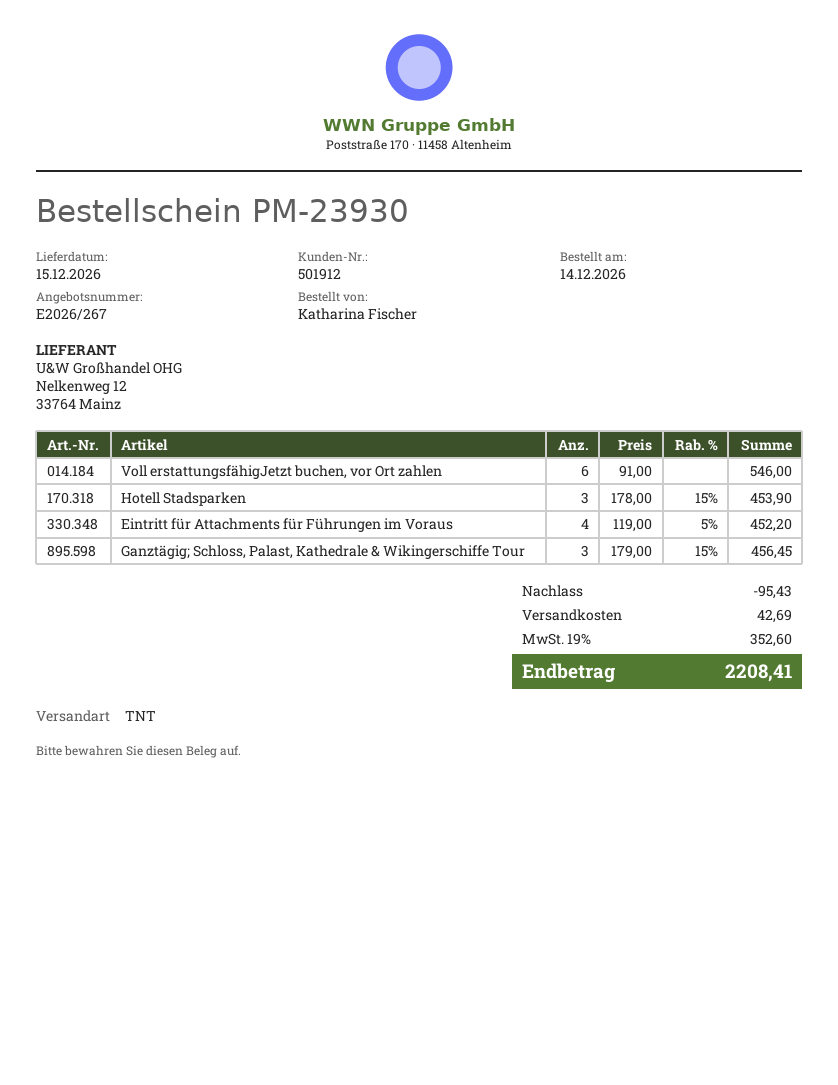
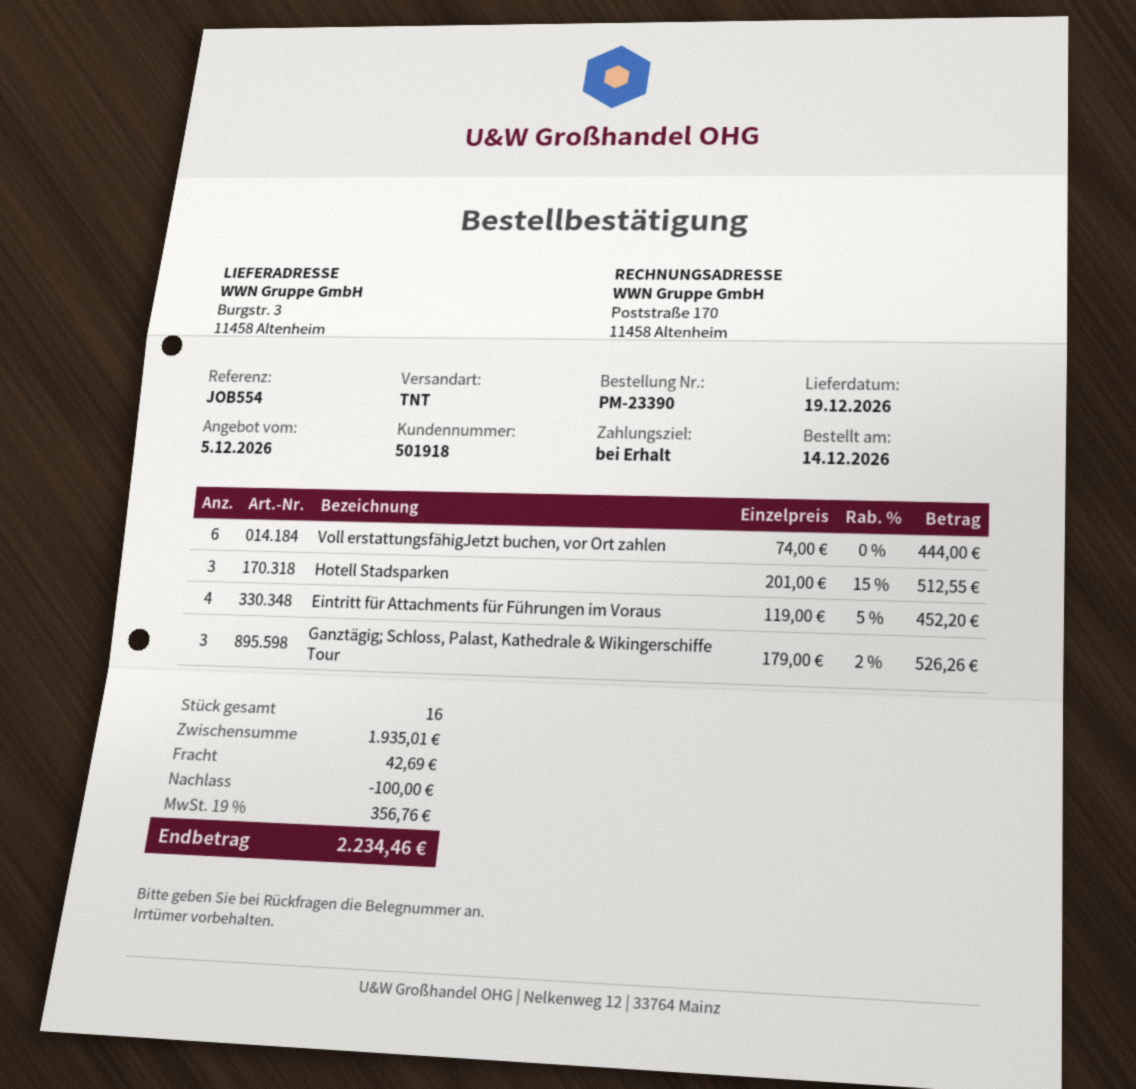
order number: PM-23930 -> PM-23390
delivery date: 2026-12-15 -> 2026-12-19
customer number: 501912 -> 501918
Voll erstattungsfähigJetzt buchen, vor Ort zahlen: 6 x 91.00 = 546.00 -> 6 x 74.00 = 444.00
Hotell Stadsparken: 3 x 178.00 - 15% = 453.90 -> 3 x 201.00 - 15% = 512.55
Ganztägig; Schloss, Palast, Kathedrale & Wikingerschiffe Tour: 3 x 179.00 - 15% = 456.45 -> 3 x 179.00 - 2% = 526.26
discount: 95.43 -> 100.00
tax: 19% = 352.60 -> 19% = 356.76
total: 2208.41 -> 2234.46

